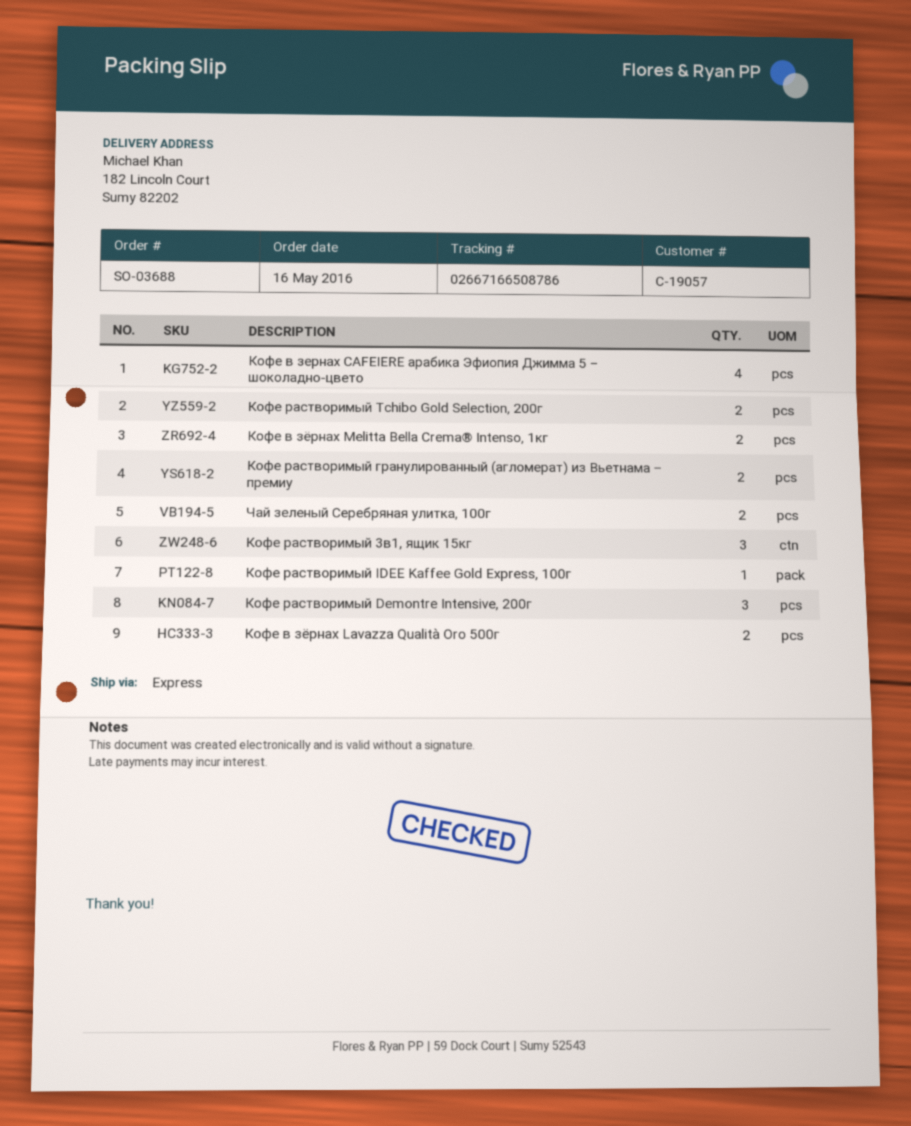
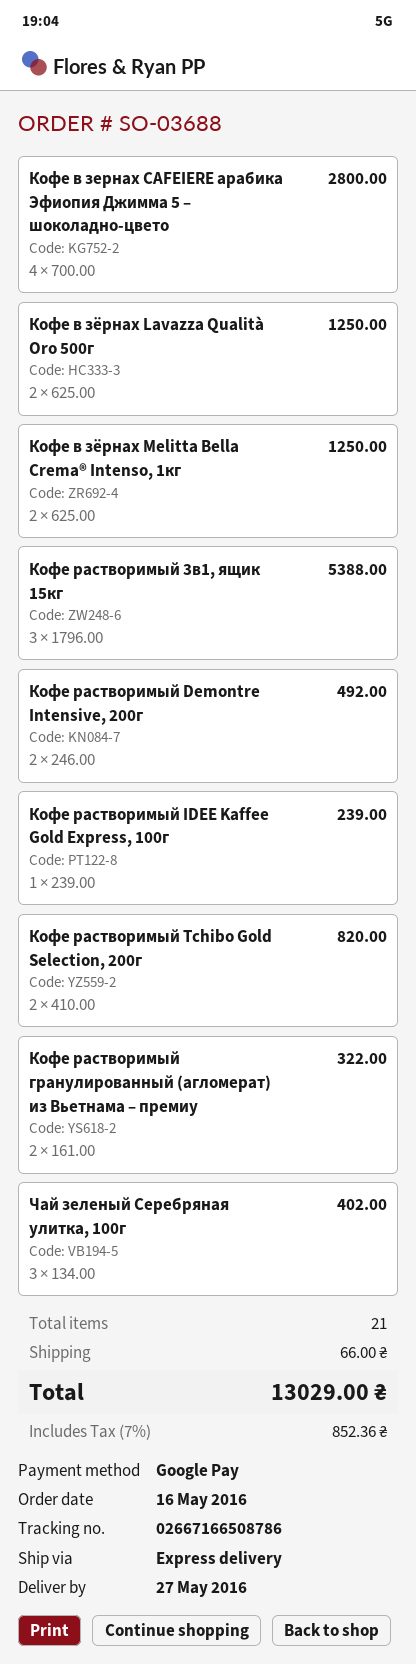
Чай зеленый Серебряная улитка, 100г: 2 -> 3
Кофе растворимый Demontre Intensive, 200г: 3 -> 2

